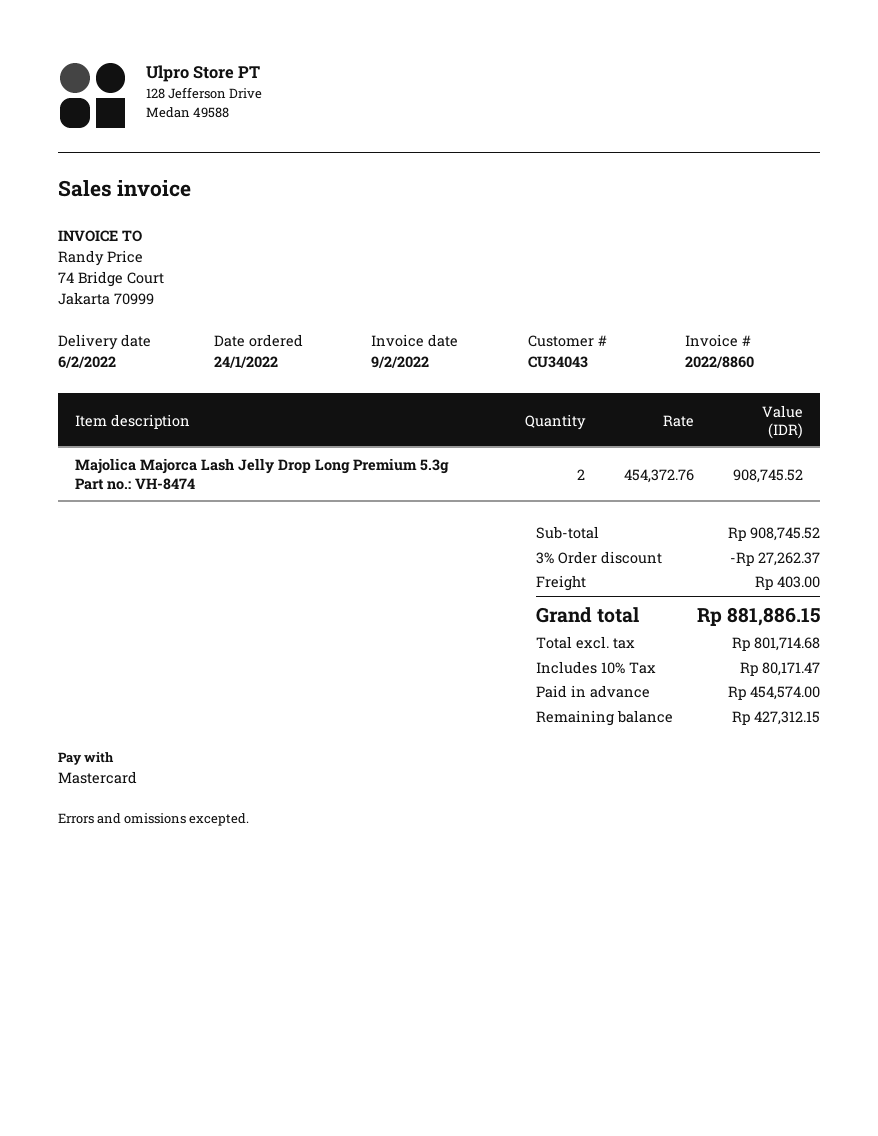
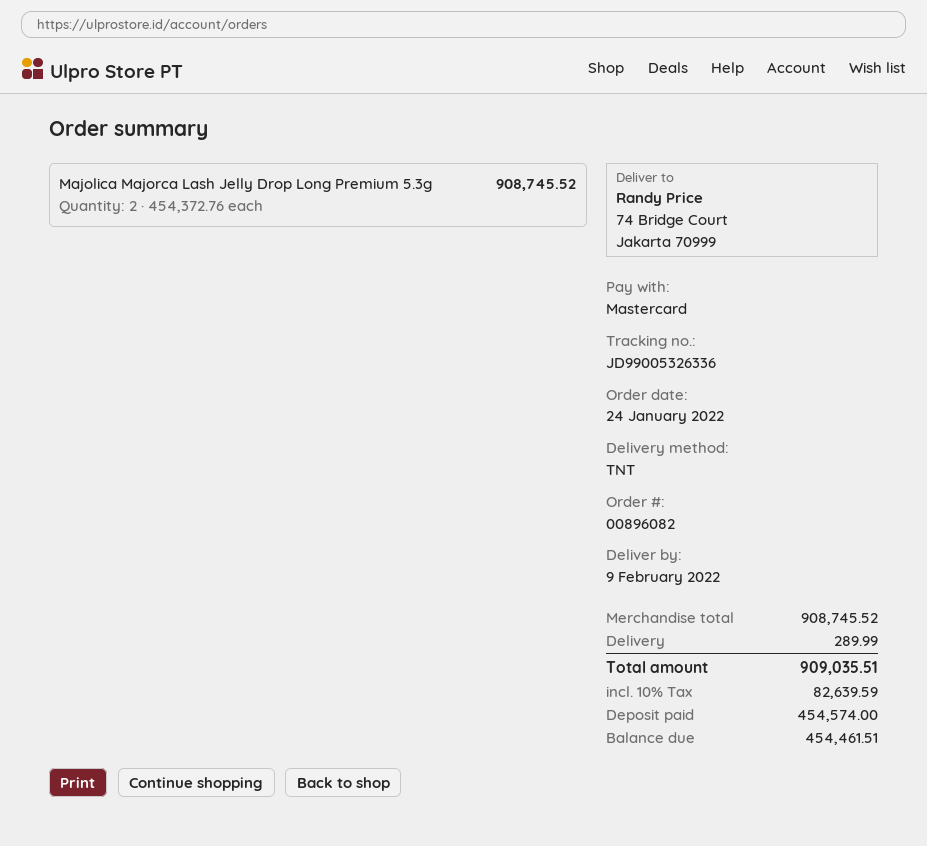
delivery date: 2022-02-06 -> 2022-02-09
discount: 3% = 27262.37 -> none
shipping: 403.00 -> 289.99
tax: 10% = 80171.47 -> 10% = 82639.59
total: 881886.15 -> 909035.51
balance: 427312.15 -> 454461.51

